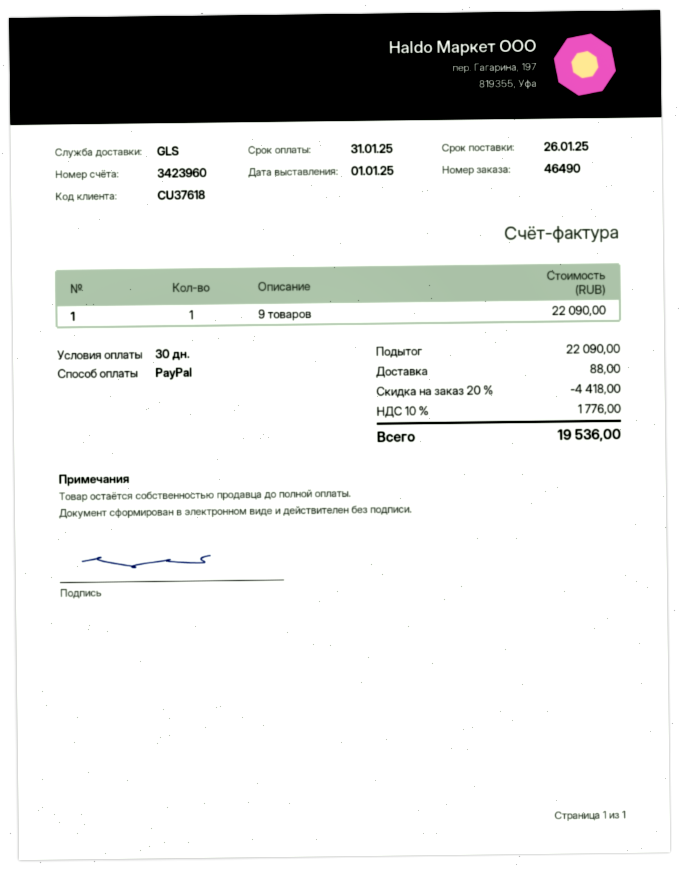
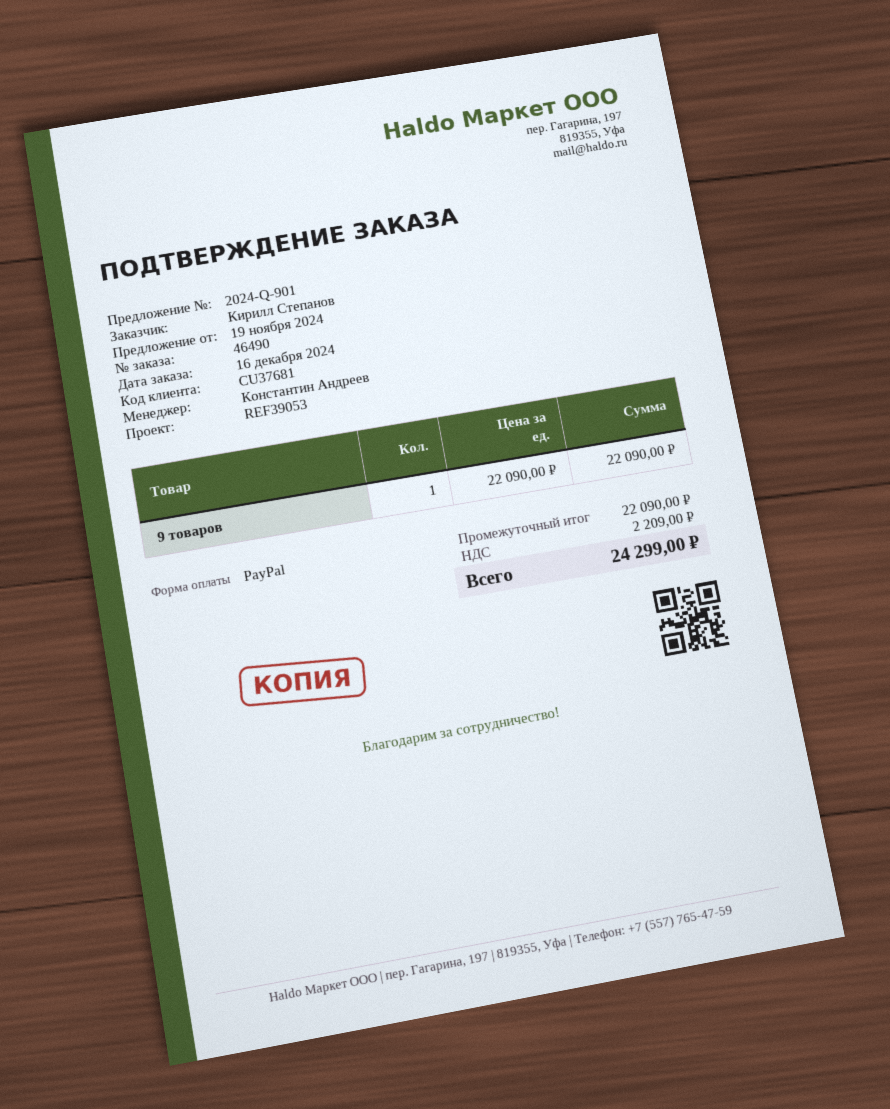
customer number: CU37618 -> CU37681
discount: 20% = 4418.00 -> none
shipping: 88.00 -> none
tax: 1776.00 -> 2209.00
total: 19536.00 -> 24299.00

